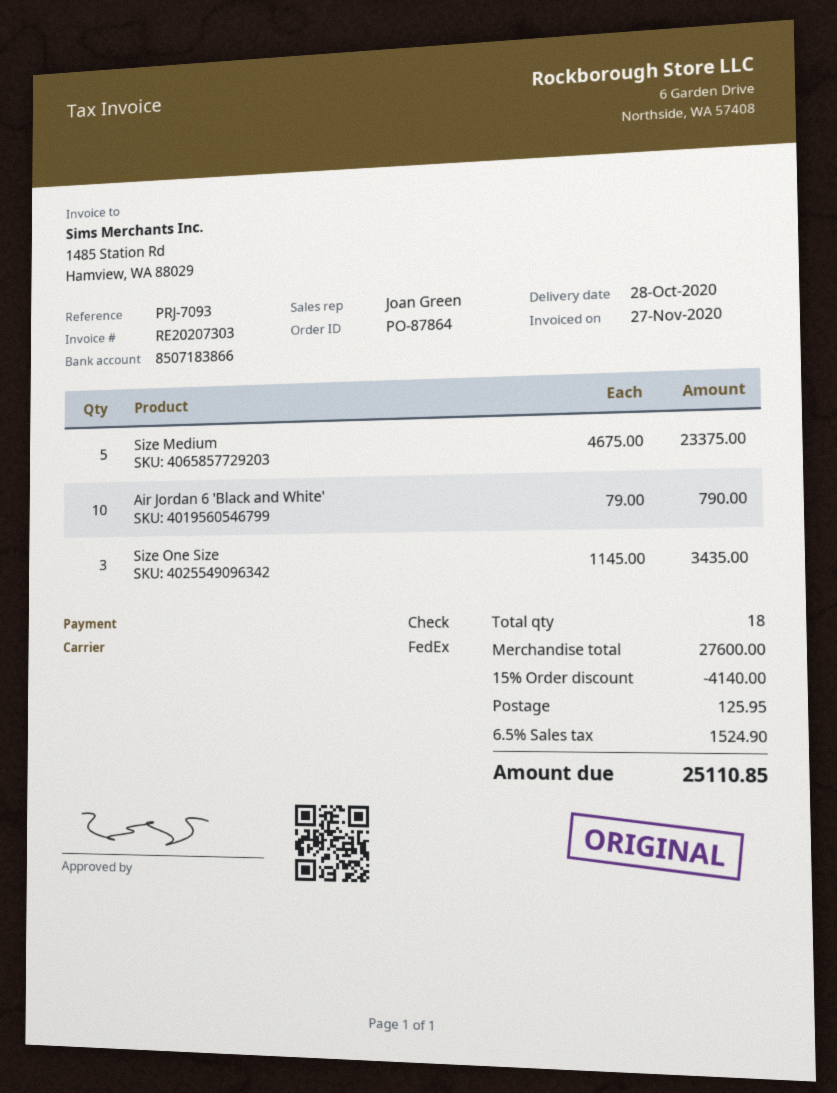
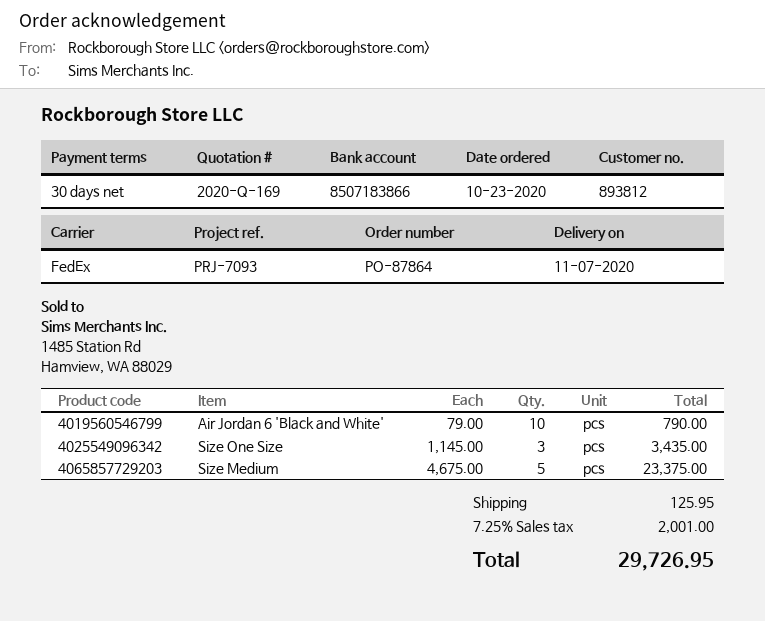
delivery date: 2020-10-28 -> 2020-11-07
discount: 15% = 4140.00 -> none
tax: 6.5% = 1524.90 -> 7.25% = 2001.00
total: 25110.85 -> 29726.95

